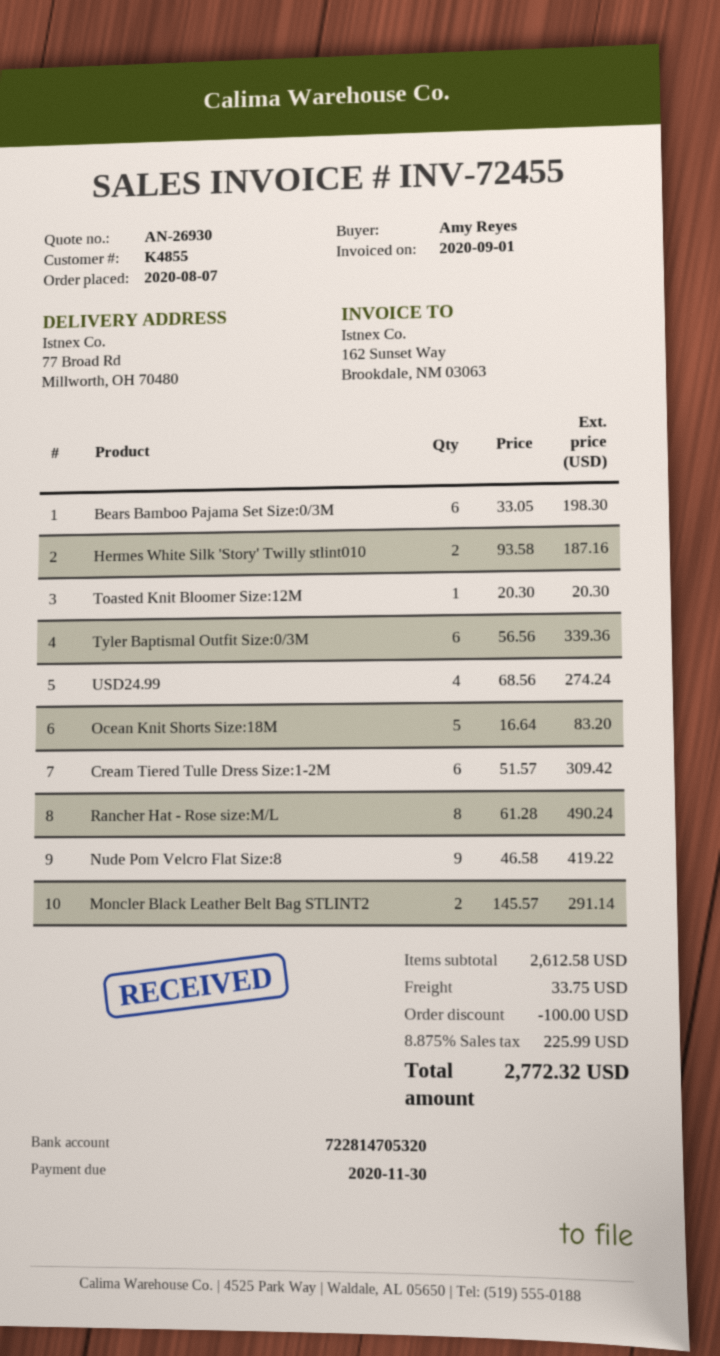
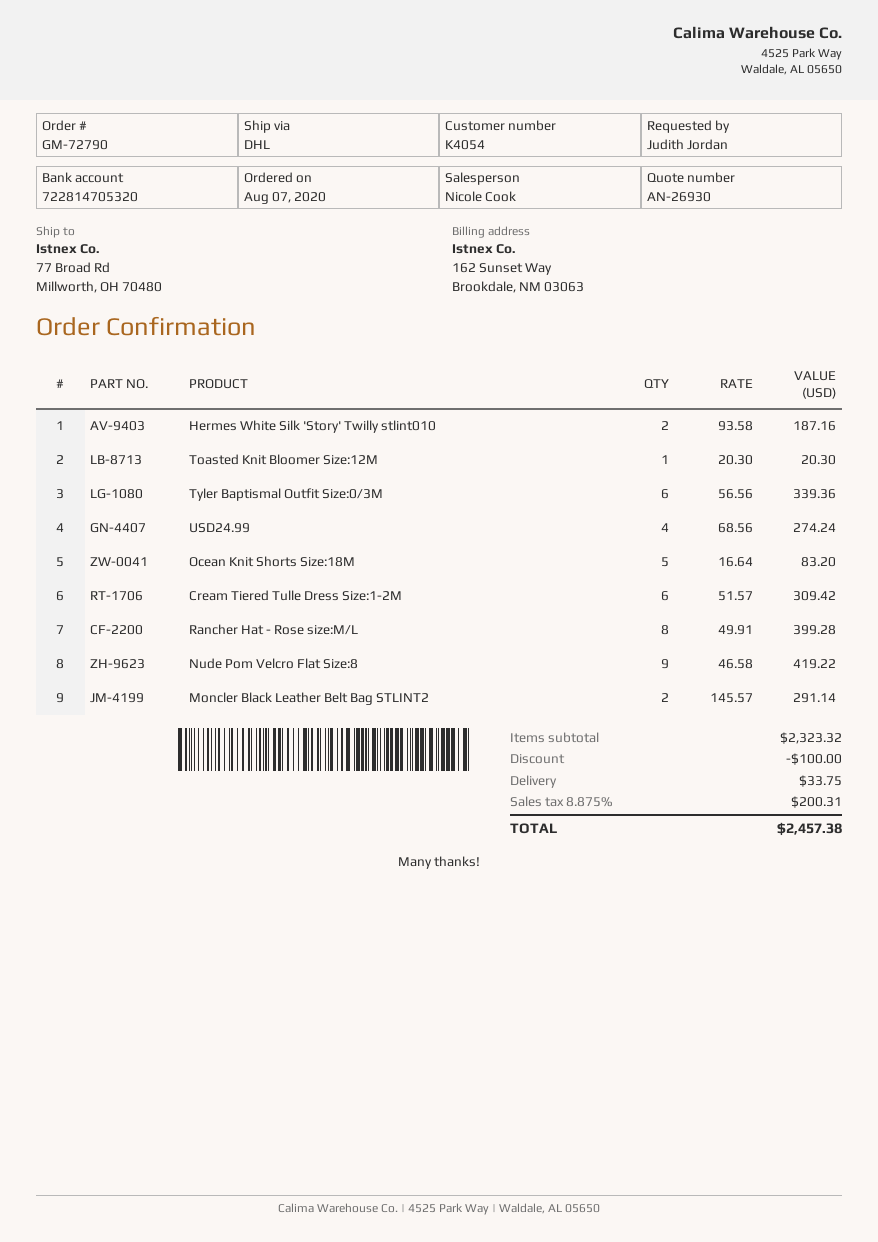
customer number: K4855 -> K4054
ordered by: Amy Reyes -> Judith Jordan
Bears Bamboo Pajama Set Size:0/3M: 6 x 33.05 = 198.30 -> none
Rancher Hat - Rose size:M/L: 8 x 61.28 = 490.24 -> 8 x 49.91 = 399.28
subtotal: 2612.58 -> 2323.32
tax: 8.875% = 225.99 -> 8.875% = 200.31
total: 2772.32 -> 2457.38

